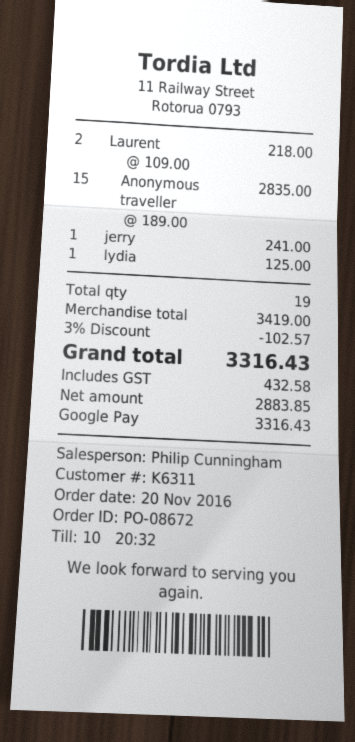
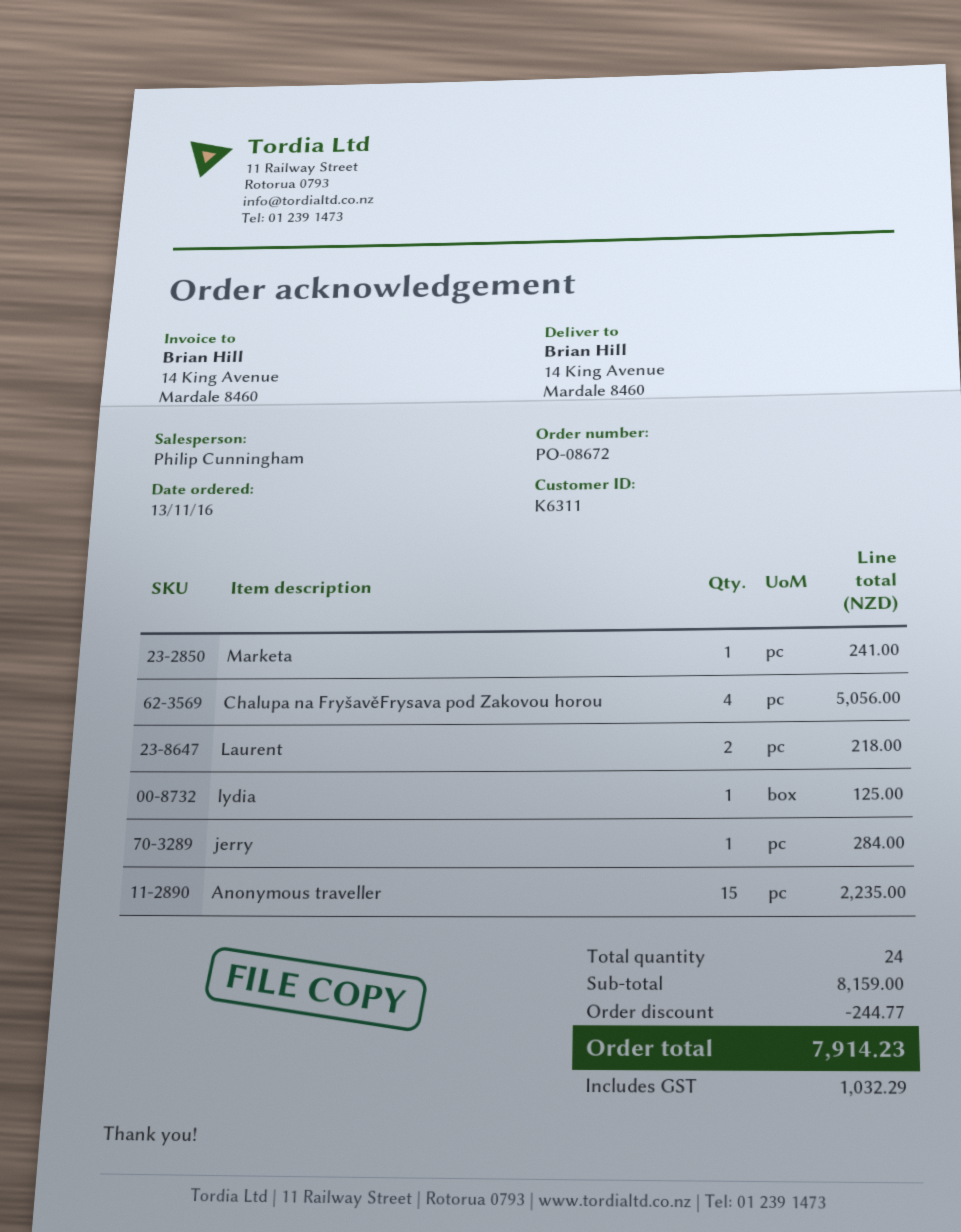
order date: 2016-11-20 -> 2016-11-13
Anonymous traveller: 15 for 2835.00 -> 15 for 2235.00
jerry: 1 for 241.00 -> 1 for 284.00
Marketa: none -> 1 for 241.00
Chalupa na FryšavěFrysava pod Zakovou horou: none -> 4 for 5056.00
total quantity: 19 -> 24
subtotal: 3419.00 -> 8159.00
discount: 102.57 -> 244.77
tax: 432.58 -> 1032.29
total: 3316.43 -> 7914.23

